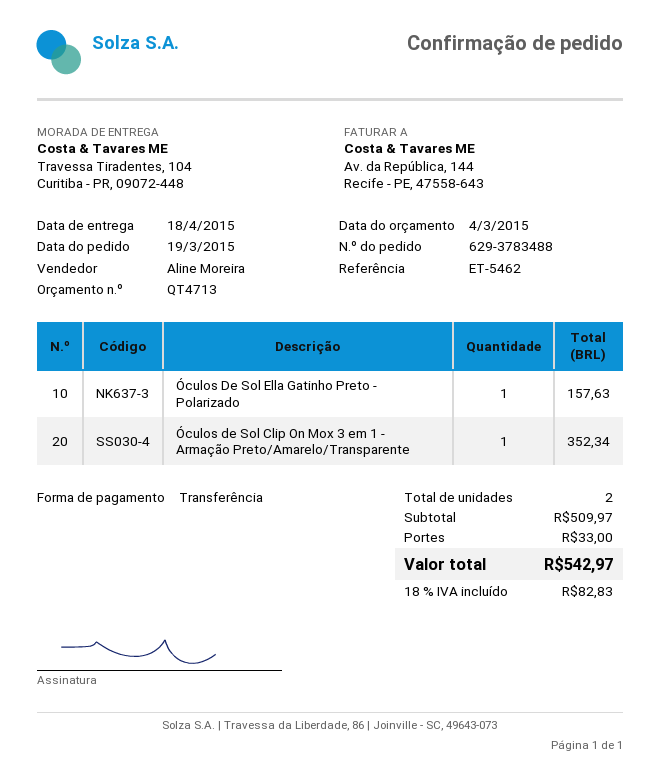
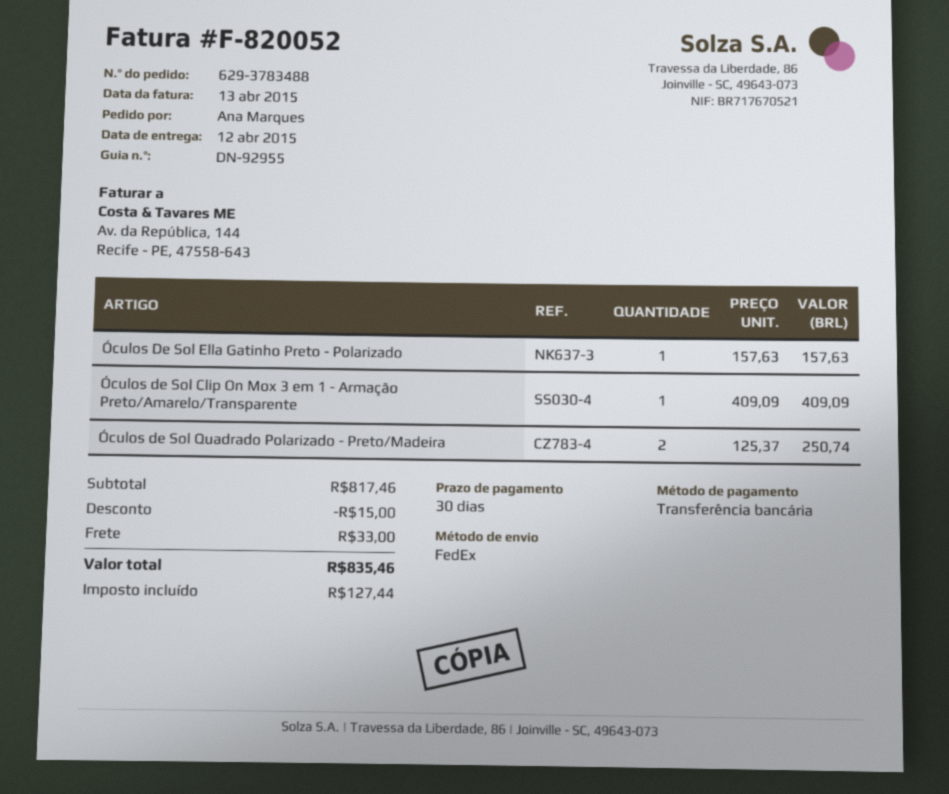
delivery date: 2015-04-18 -> 2015-04-12
Óculos de Sol Clip On Mox 3 em 1 - Armação Preto/Amarelo/Transparente: 1 for 352.34 -> 1 for 409.09
Óculos de Sol Quadrado Polarizado - Preto/Madeira: none -> 2 for 250.74
subtotal: 509.97 -> 817.46
discount: none -> 15.00
tax: 82.83 -> 127.44
total: 542.97 -> 835.46

